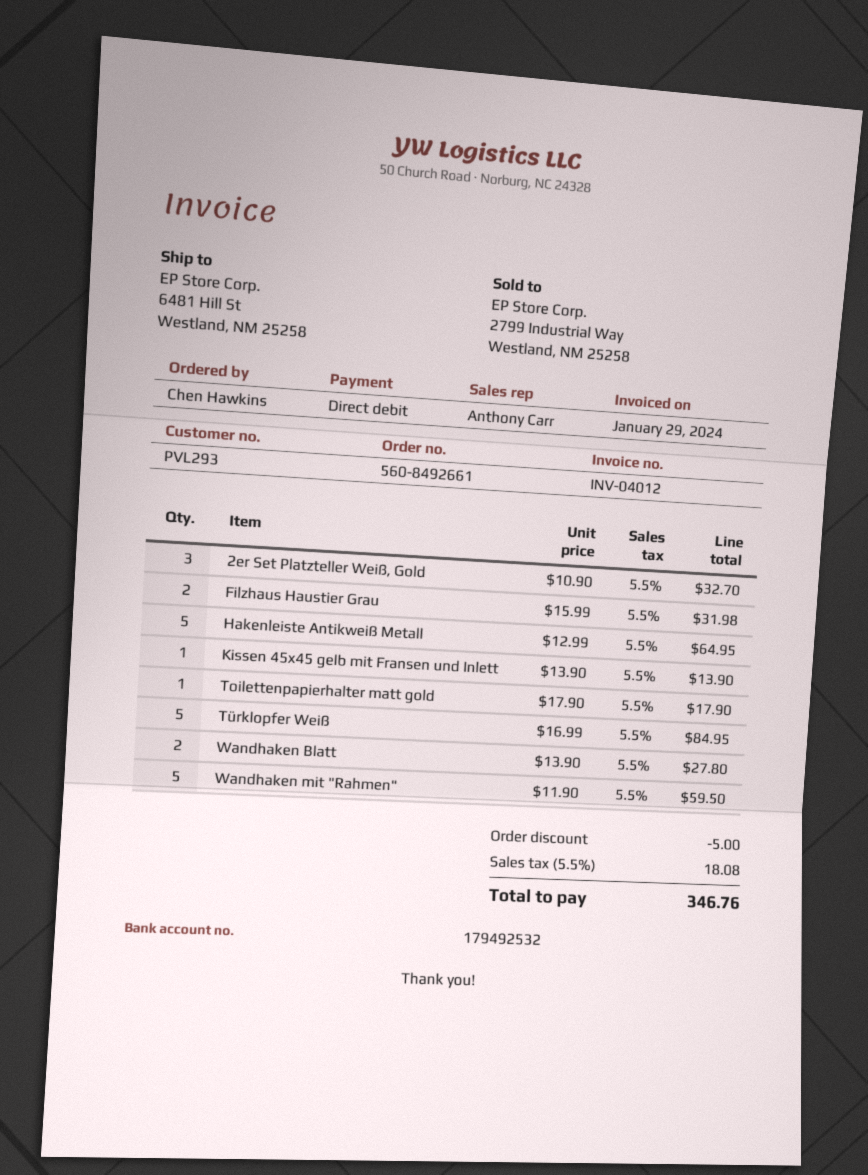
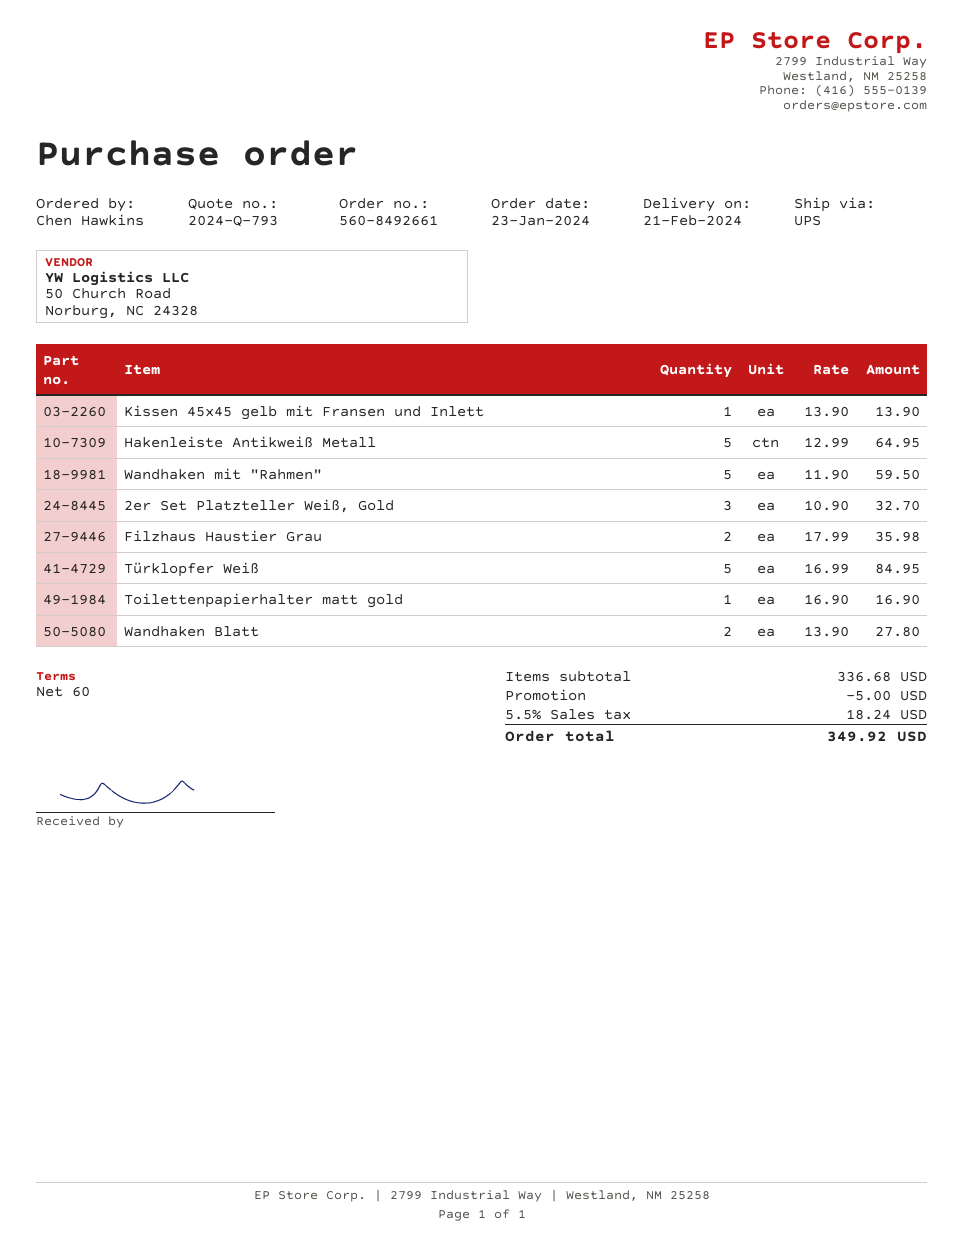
Filzhaus Haustier Grau: 2 x 15.99 = 31.98 -> 2 x 17.99 = 35.98
Toilettenpapierhalter matt gold: 1 x 17.90 = 17.90 -> 1 x 16.90 = 16.90
tax: 5.5% = 18.08 -> 5.5% = 18.24
total: 346.76 -> 349.92

